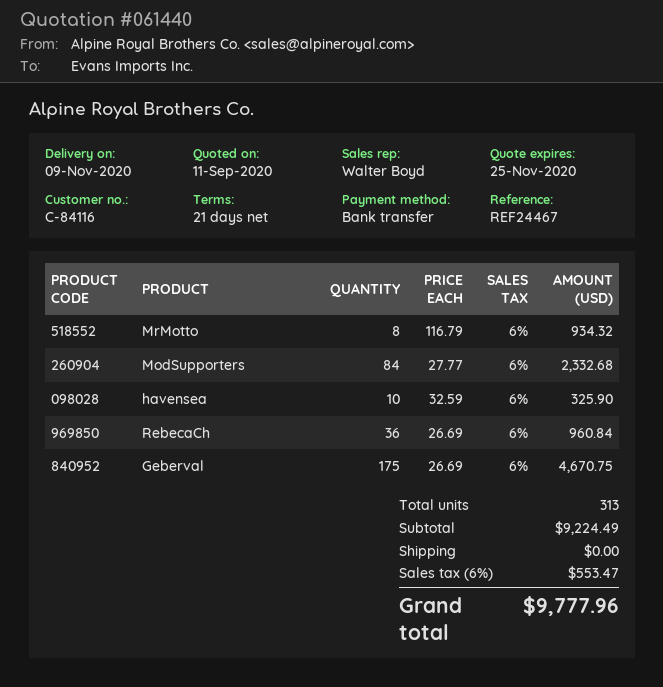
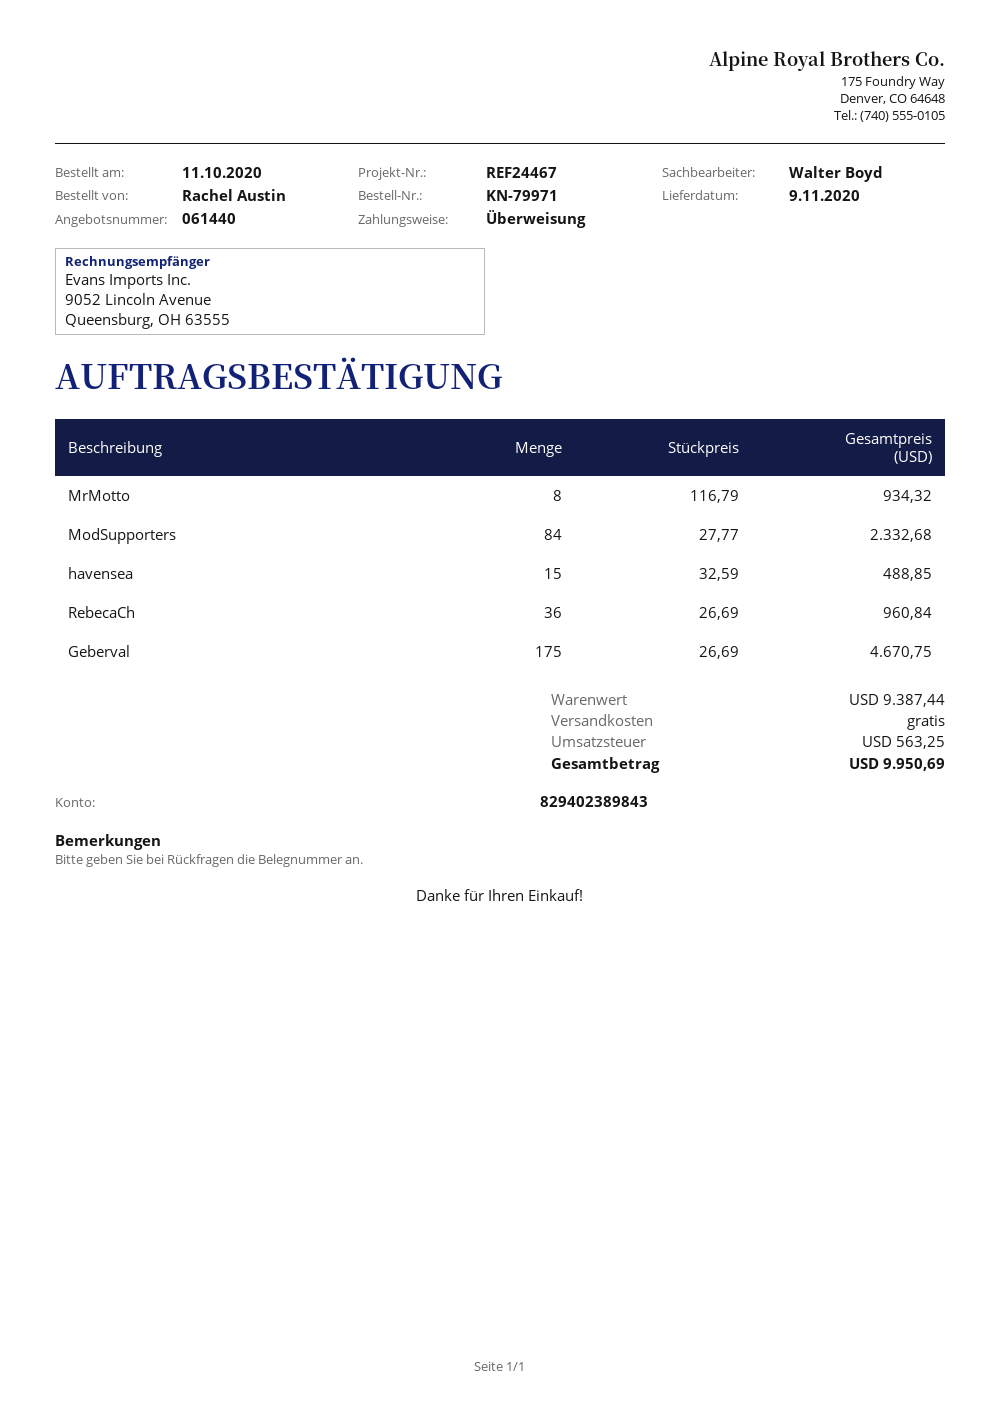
havensea: 10 x 32.59 = 325.90 -> 15 x 32.59 = 488.85
subtotal: 9224.49 -> 9387.44
tax: 553.47 -> 563.25
total: 9777.96 -> 9950.69

